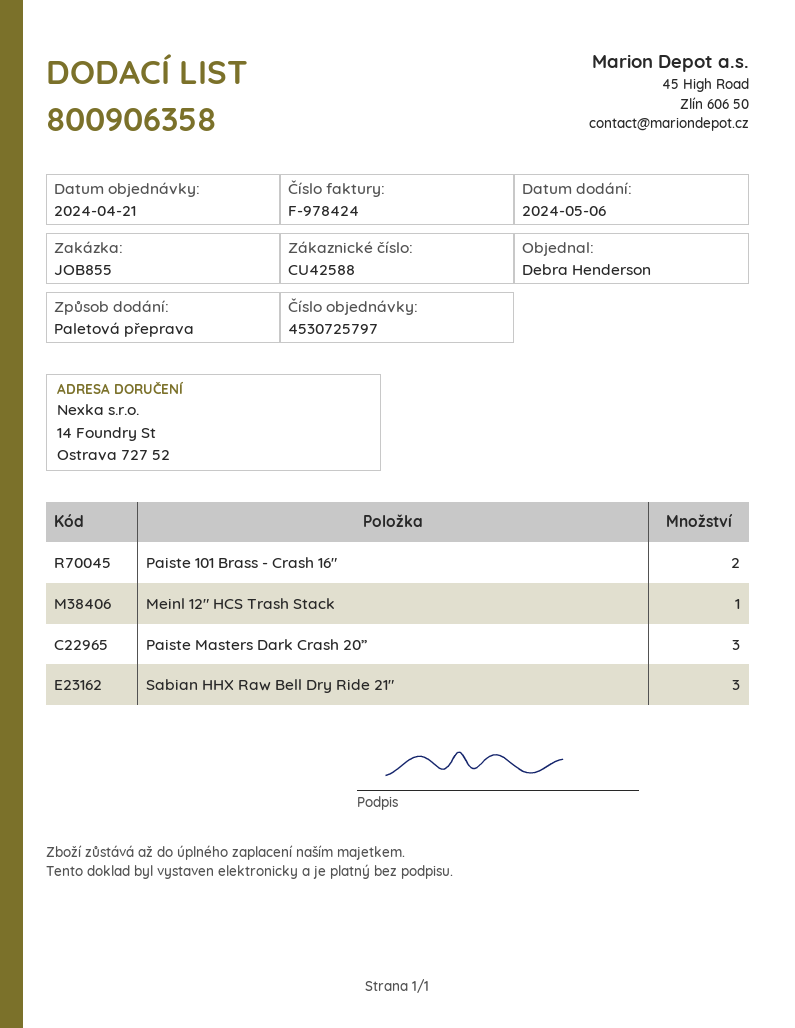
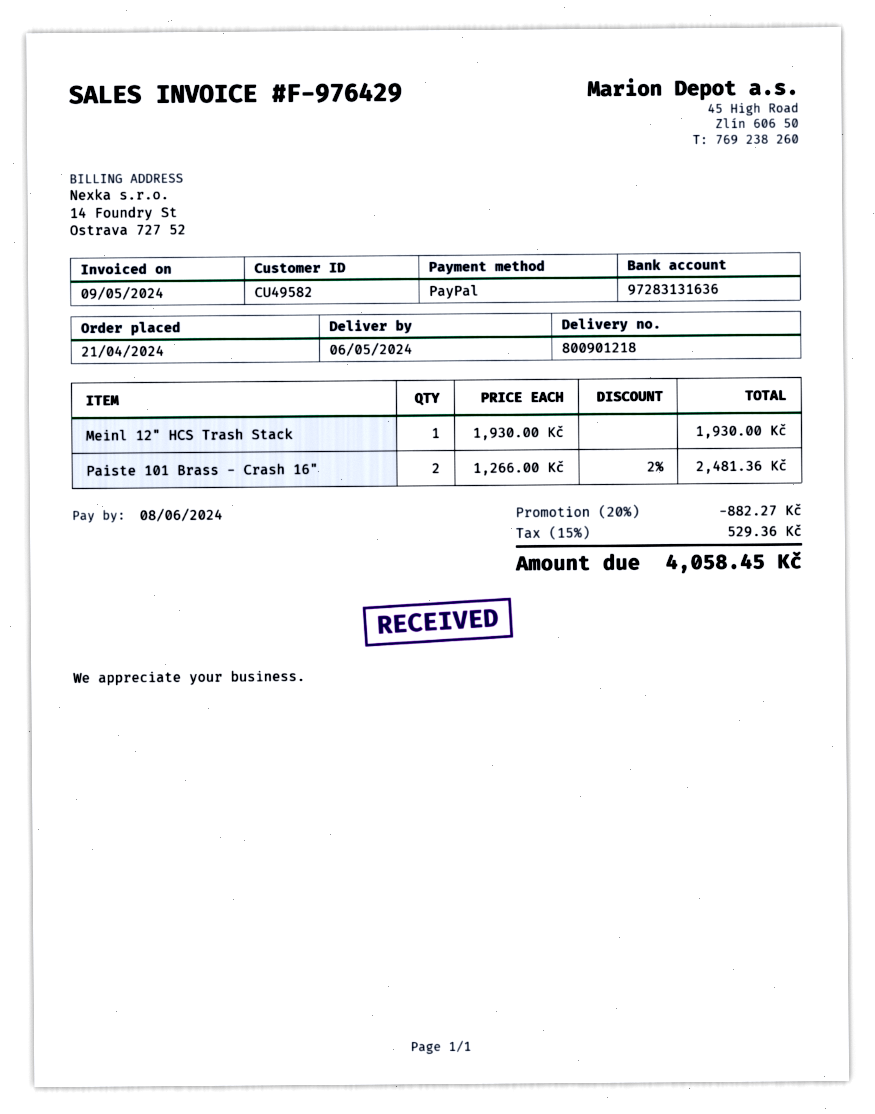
delivery note number: 800906358 -> 800901218
invoice number: F-978424 -> F-976429
customer number: CU42588 -> CU49582
Paiste Masters Dark Crash 20”: 3 -> none
Sabian HHX Raw Bell Dry Ride 21": 3 -> none

